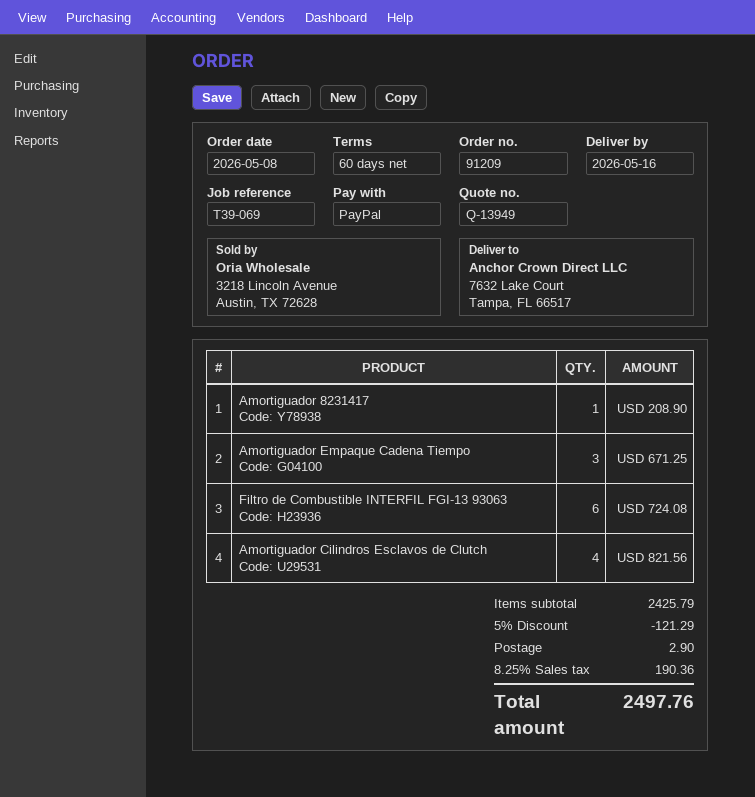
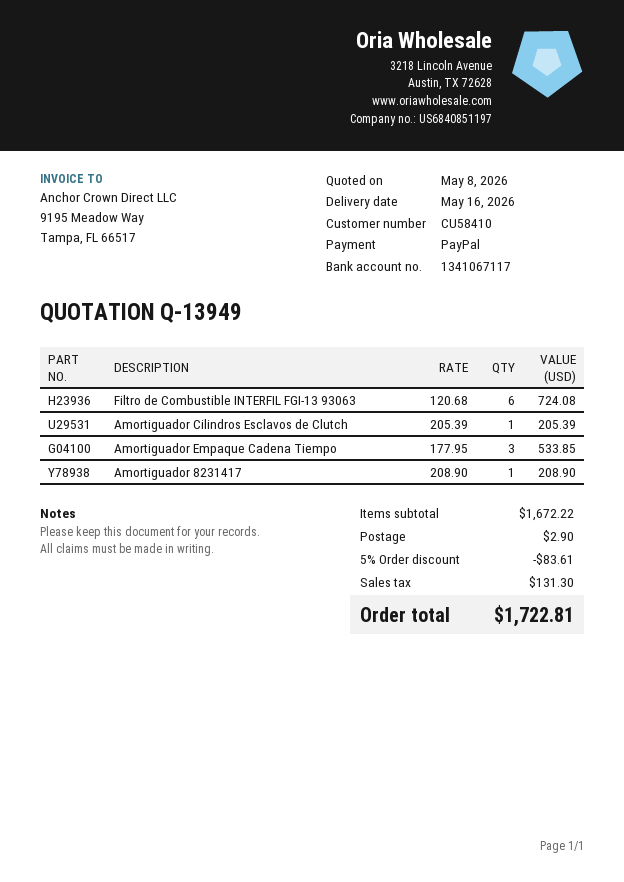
Amortiguador Empaque Cadena Tiempo: 3 for 671.25 -> 3 for 533.85
Amortiguador Cilindros Esclavos de Clutch: 4 for 821.56 -> 1 for 205.39
subtotal: 2425.79 -> 1672.22
discount: 5% = 121.29 -> 5% = 83.61
tax: 190.36 -> 131.30
total: 2497.76 -> 1722.81

